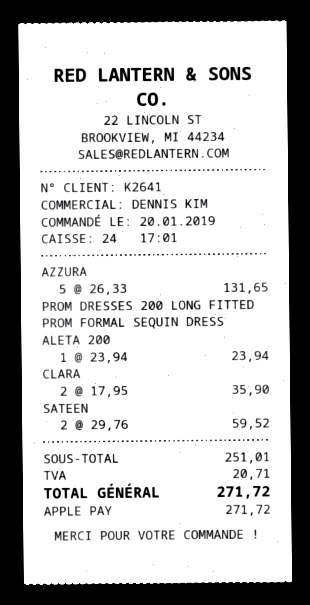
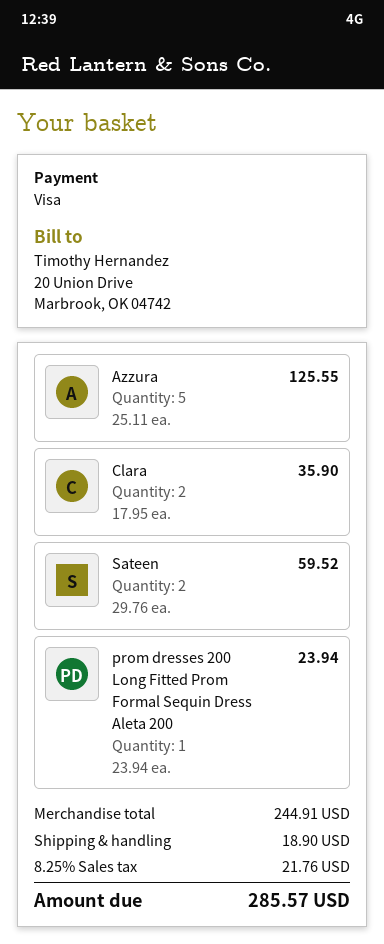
payment method: Apple Pay -> Visa
AZZURA: 5 x 26.33 = 131.65 -> 5 x 25.11 = 125.55
subtotal: 251.01 -> 244.91
shipping: none -> 18.90
tax: 20.71 -> 21.76
total: 271.72 -> 285.57

